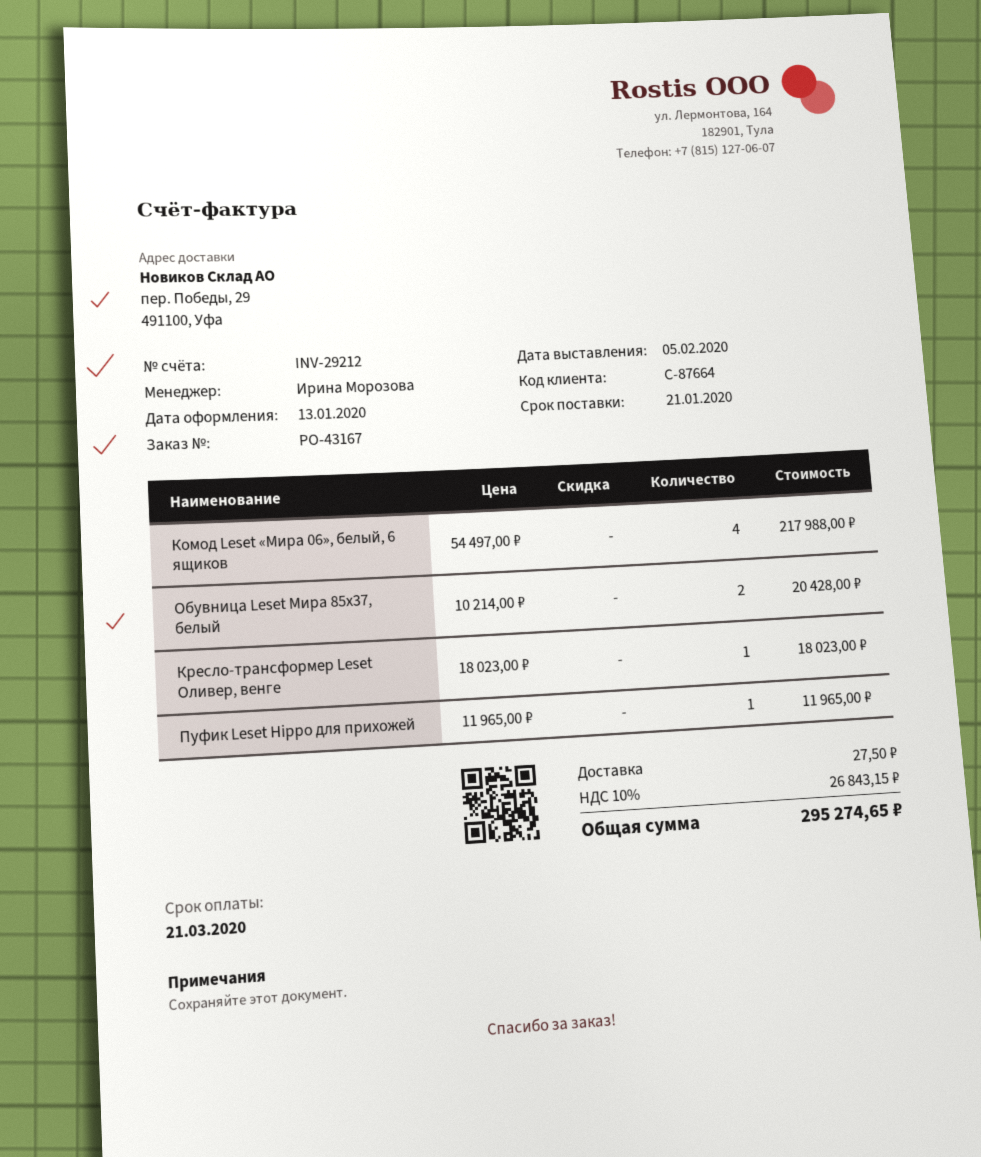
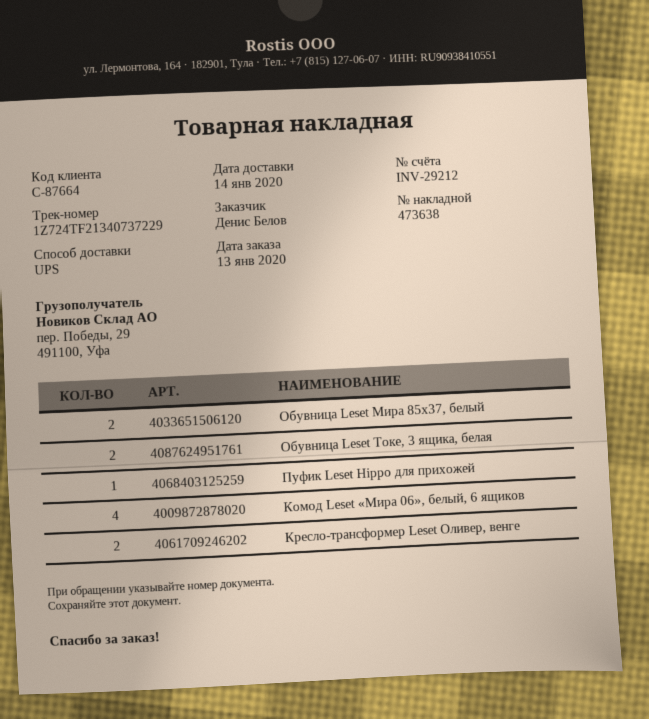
delivery date: 2020-01-21 -> 2020-01-14
Кресло-трансформер Leset Оливер, венге: 1 -> 2
Обувница Leset Токе, 3 ящика, белая: none -> 2

